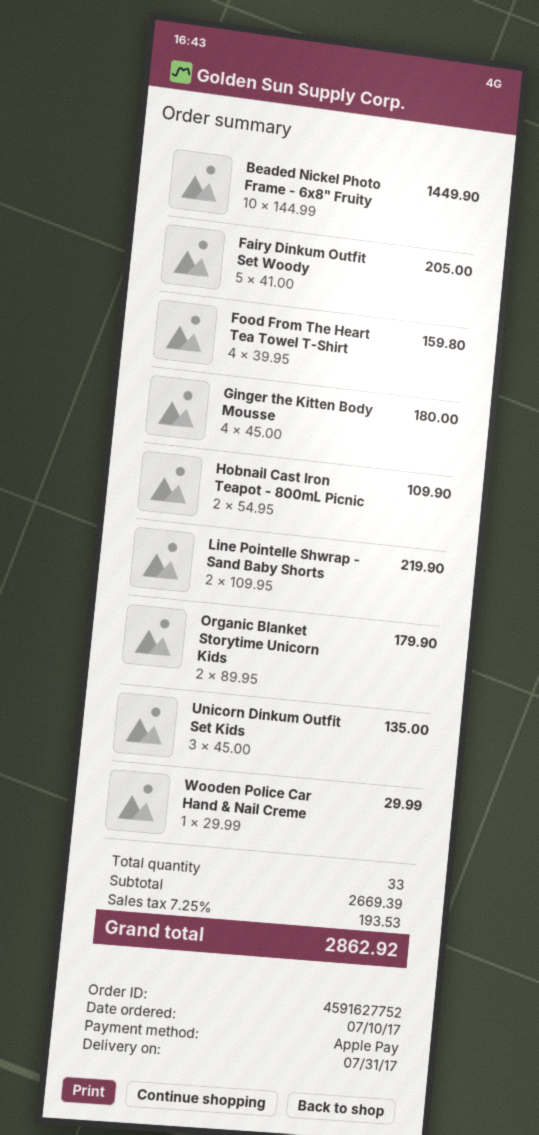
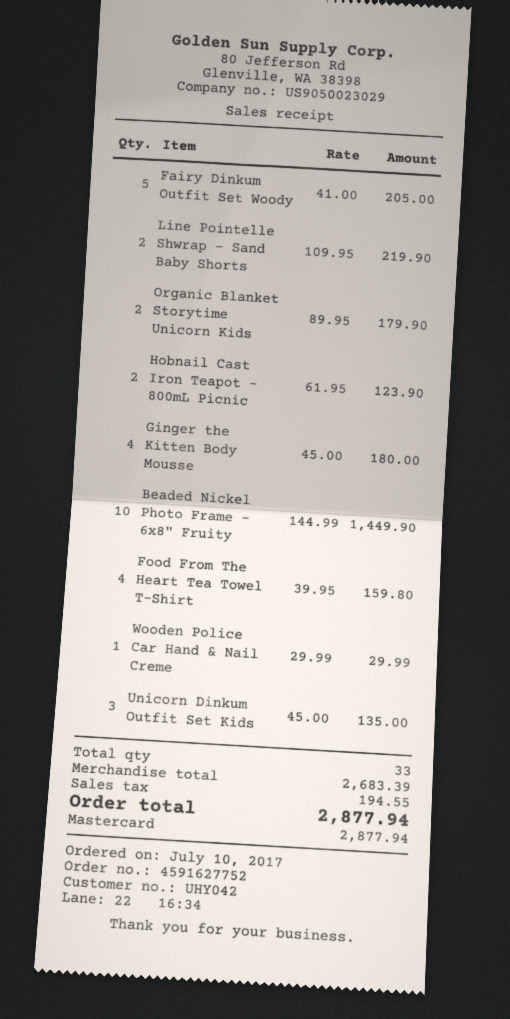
payment method: Apple Pay -> Mastercard
Hobnail Cast Iron Teapot - 800mL Picnic: 2 x 54.95 = 109.90 -> 2 x 61.95 = 123.90
subtotal: 2669.39 -> 2683.39
tax: 193.53 -> 194.55
total: 2862.92 -> 2877.94

